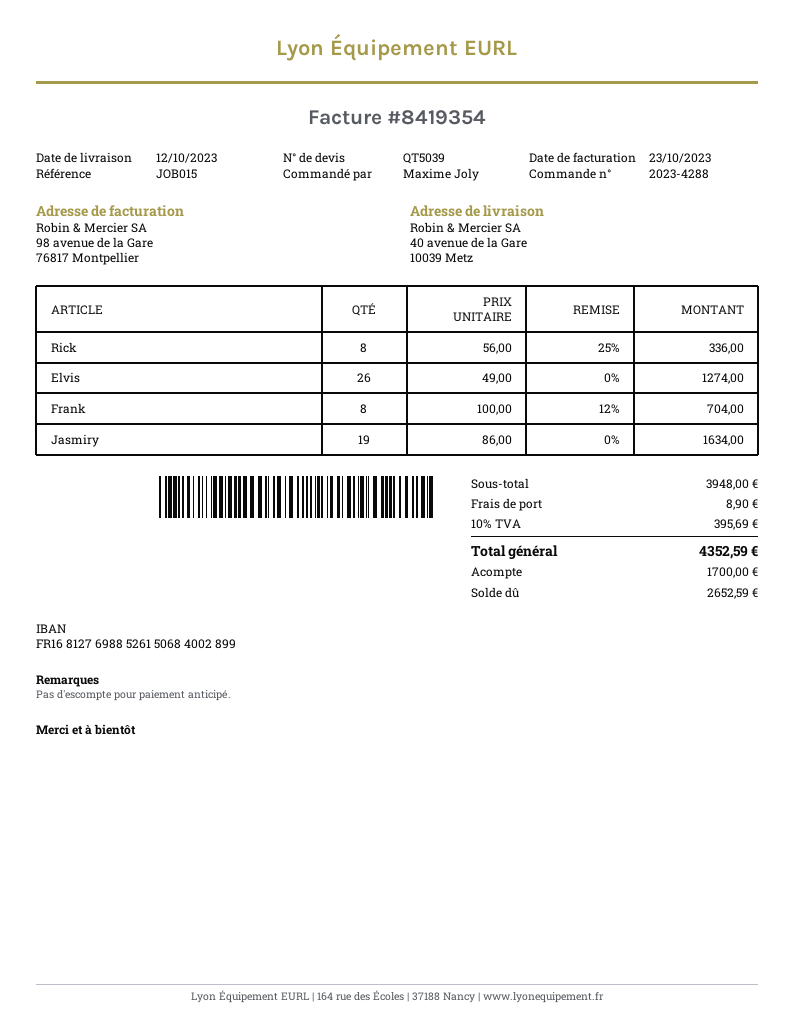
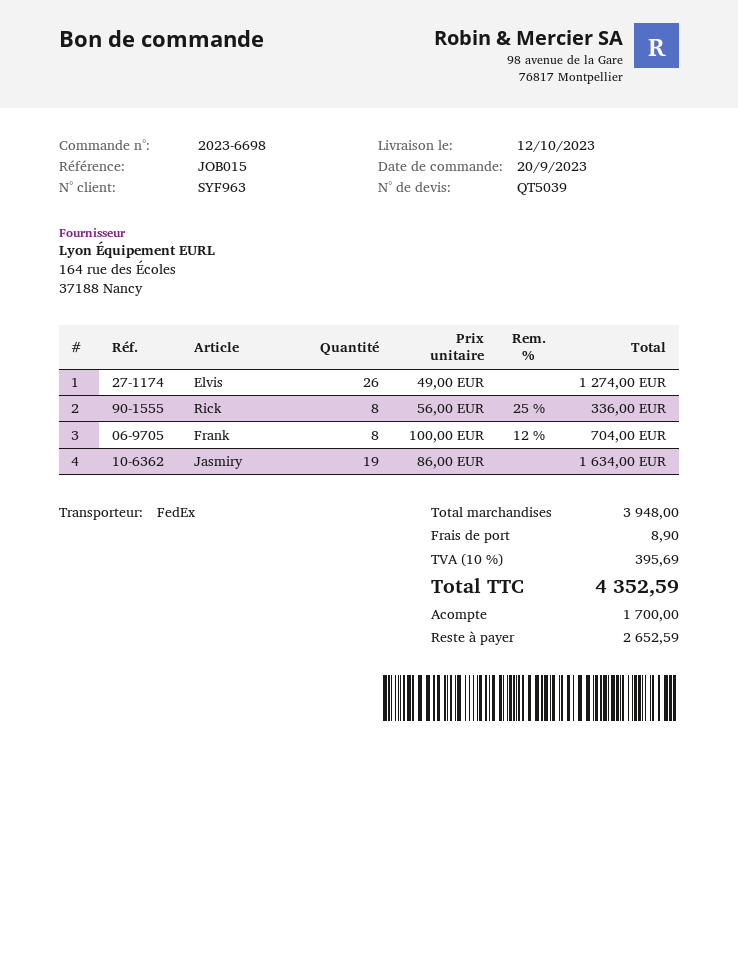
order number: 2023-4288 -> 2023-6698

